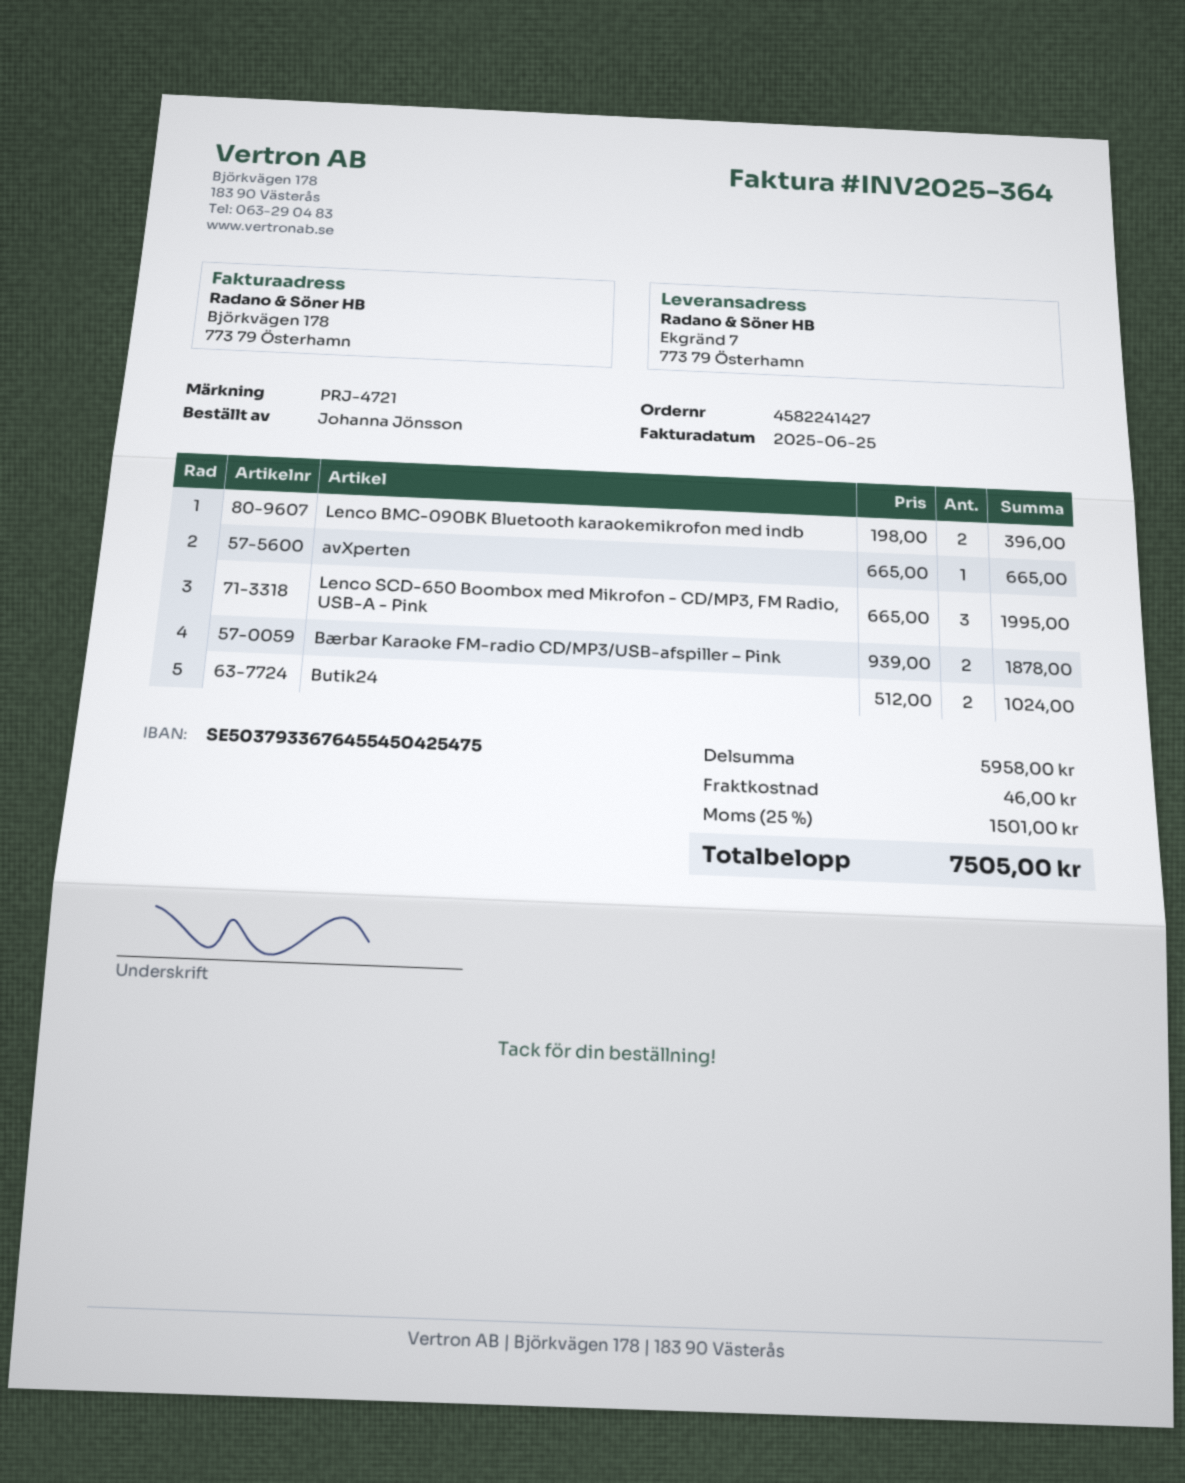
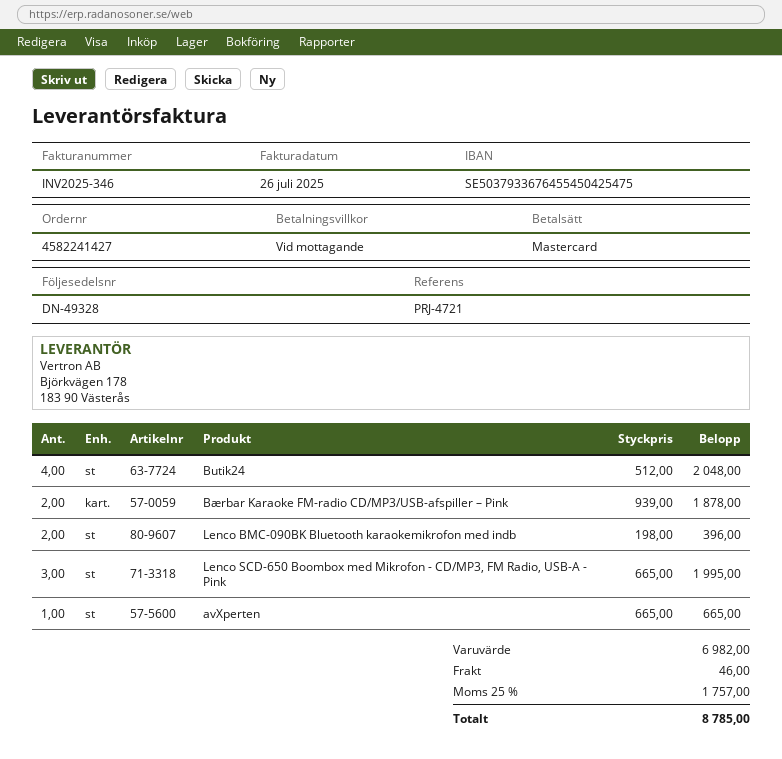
invoice number: INV2025-364 -> INV2025-346
invoice date: 2025-06-25 -> 2025-07-26
Butik24: 2 x 512.00 = 1024.00 -> 4 x 512.00 = 2048.00
subtotal: 5958.00 -> 6982.00
tax: 25% = 1501.00 -> 25% = 1757.00
total: 7505.00 -> 8785.00

